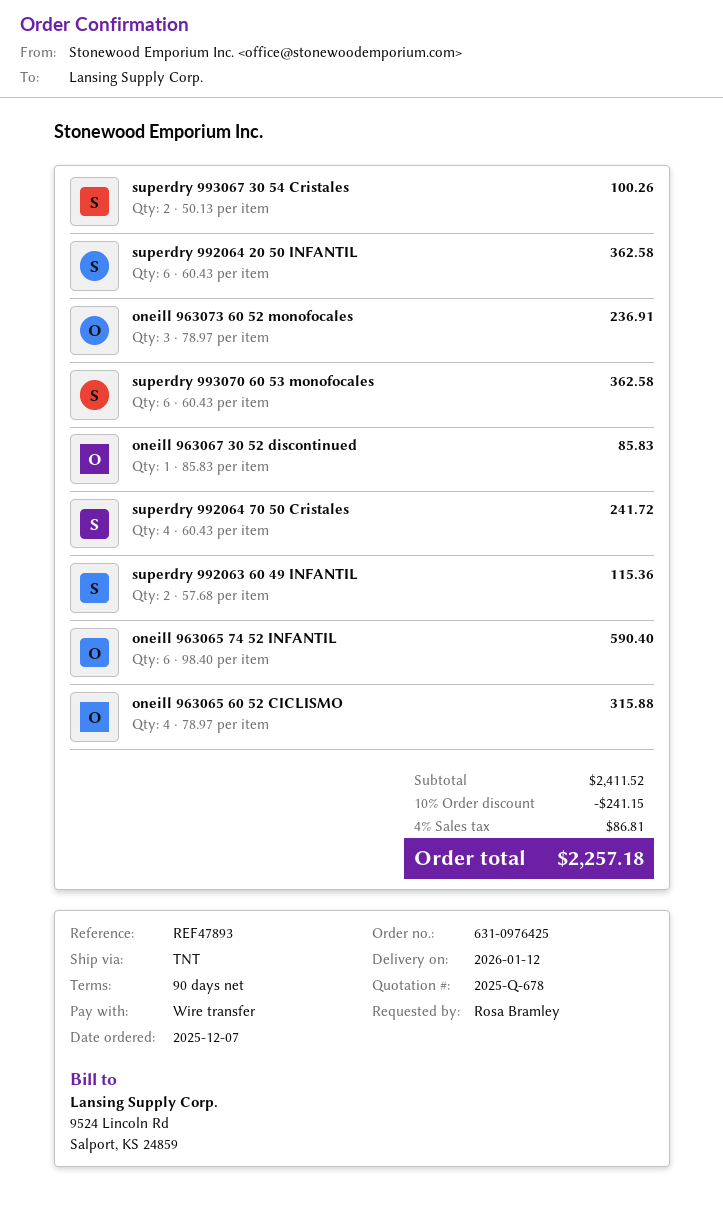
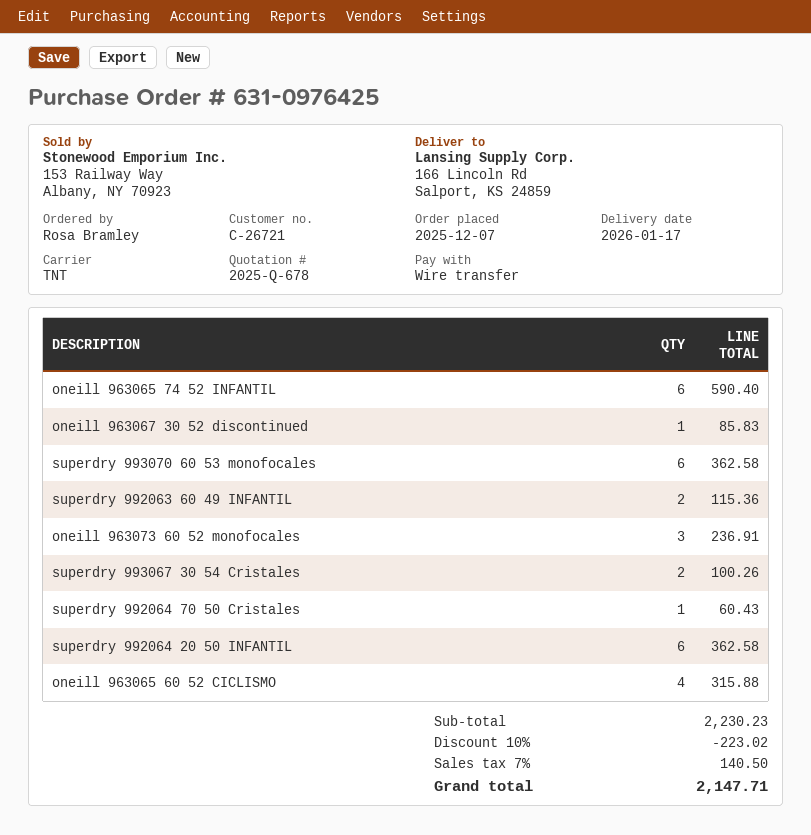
delivery date: 2026-01-12 -> 2026-01-17
superdry 992064 70 50 Cristales: 4 for 241.72 -> 1 for 60.43
subtotal: 2411.52 -> 2230.23
discount: 10% = 241.15 -> 10% = 223.02
tax: 4% = 86.81 -> 7% = 140.50
total: 2257.18 -> 2147.71

